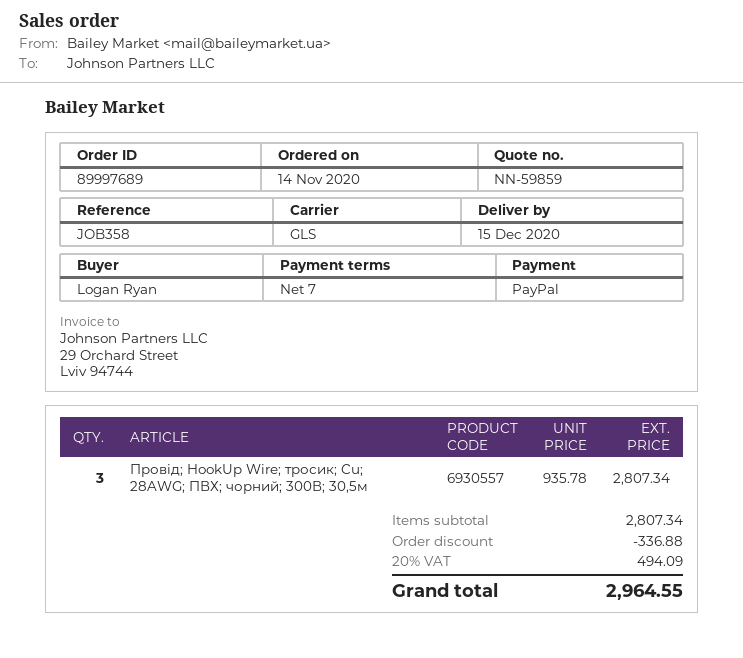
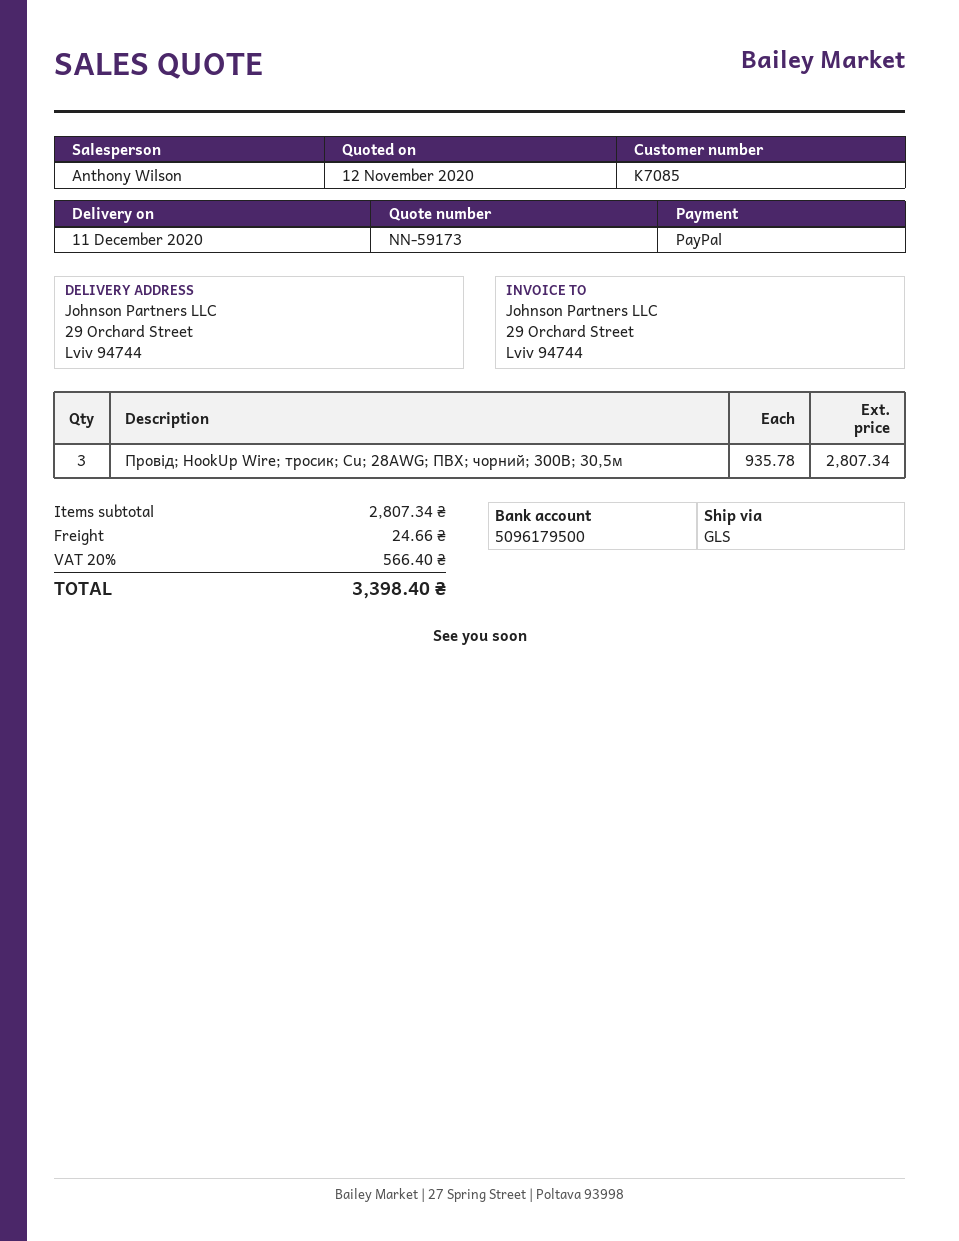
quote number: NN-59859 -> NN-59173
delivery date: 2020-12-15 -> 2020-12-11
discount: 336.88 -> none
shipping: none -> 24.66
tax: 20% = 494.09 -> 20% = 566.40
total: 2964.55 -> 3398.40

